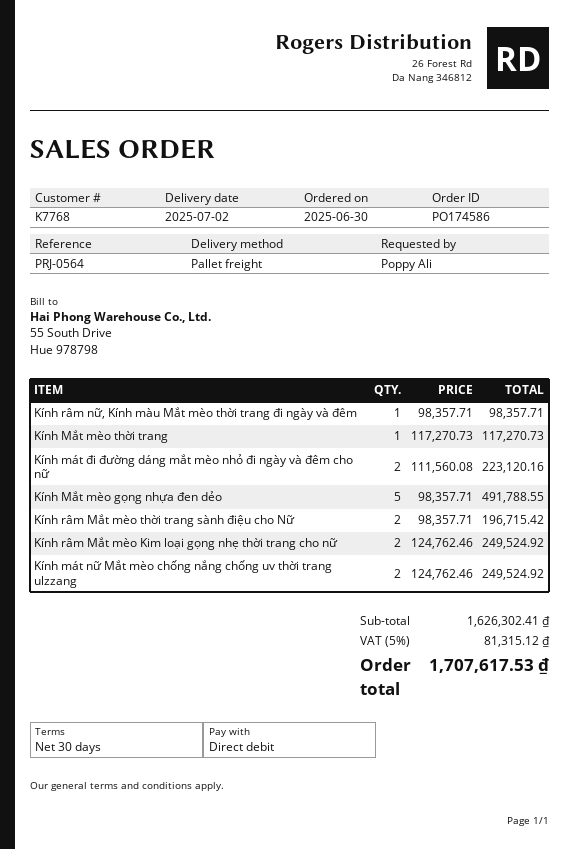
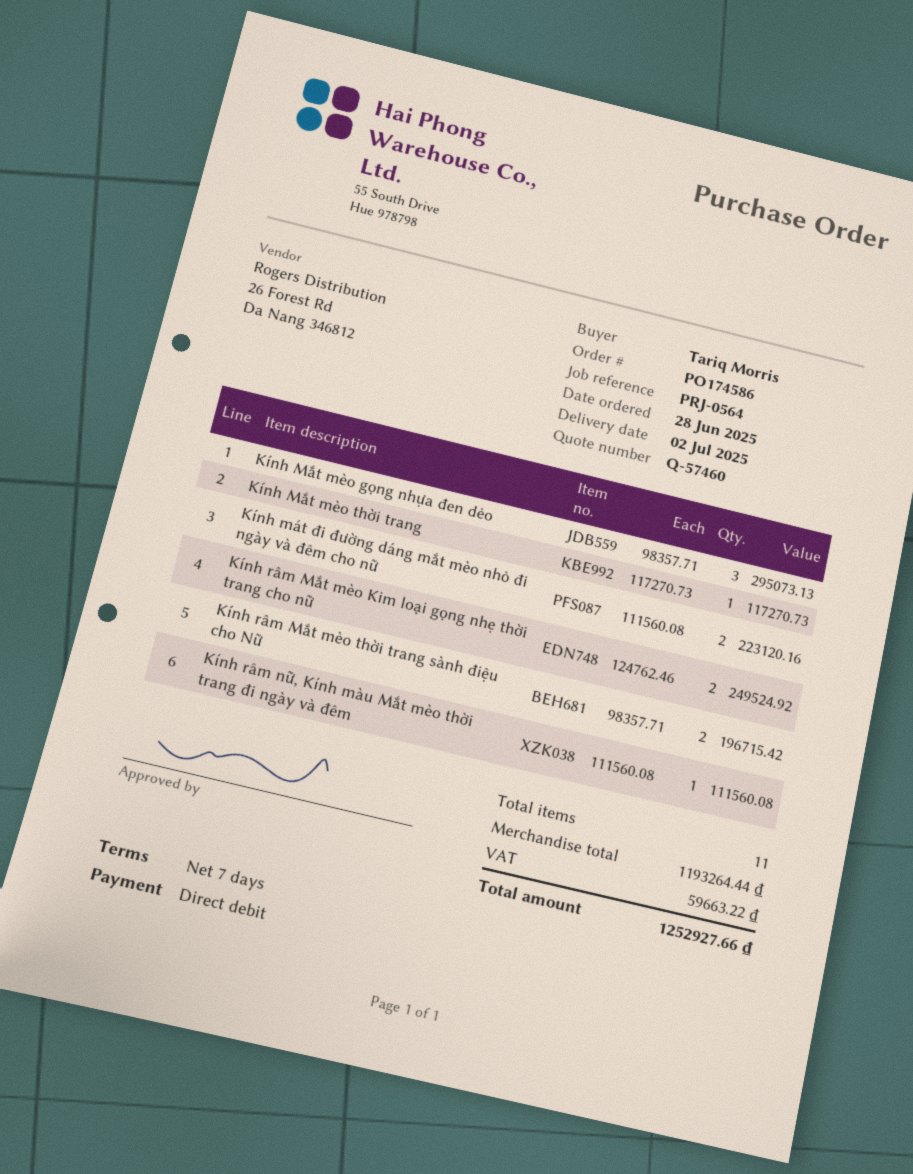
order date: 2025-06-30 -> 2025-06-28
payment terms: 30 days -> 7 days
ordered by: Poppy Ali -> Tariq Morris
Kính râm nữ, Kính màu Mắt mèo thời trang đi ngày và đêm: 1 x 98357.71 = 98357.71 -> 1 x 111560.08 = 111560.08
Kính Mắt mèo gọng nhựa đen dẻo: 5 x 98357.71 = 491788.55 -> 3 x 98357.71 = 295073.13
Kính mát nữ Mắt mèo chống nắng chống uv thời trang ulzzang: 2 x 124762.46 = 249524.92 -> none
subtotal: 1626302.41 -> 1193264.44
tax: 81315.12 -> 59663.22
total: 1707617.53 -> 1252927.66

